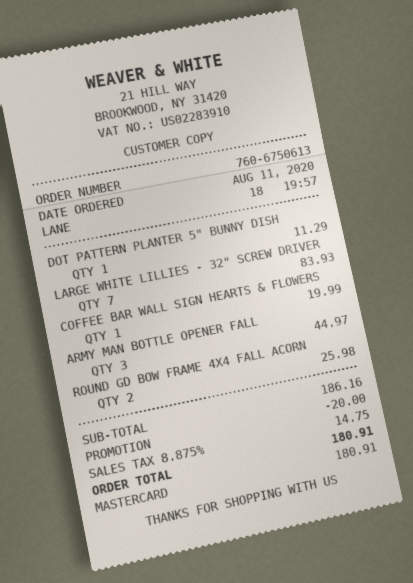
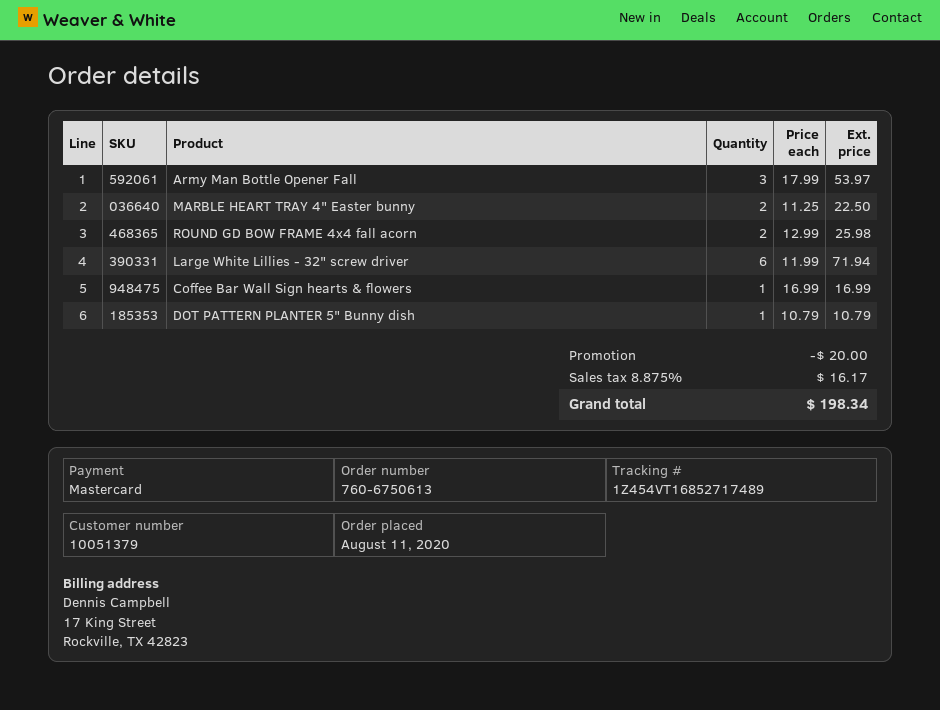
DOT PATTERN PLANTER 5" BUNNY DISH: 1 for 11.29 -> 1 for 10.79
LARGE WHITE LILLIES - 32" SCREW DRIVER: 7 for 83.93 -> 6 for 71.94
COFFEE BAR WALL SIGN HEARTS & FLOWERS: 1 for 19.99 -> 1 for 16.99
ARMY MAN BOTTLE OPENER FALL: 3 for 44.97 -> 3 for 53.97
MARBLE HEART TRAY 4" Easter bunny: none -> 2 for 22.50
tax: 8.875% = 14.75 -> 8.875% = 16.17
total: 180.91 -> 198.34

